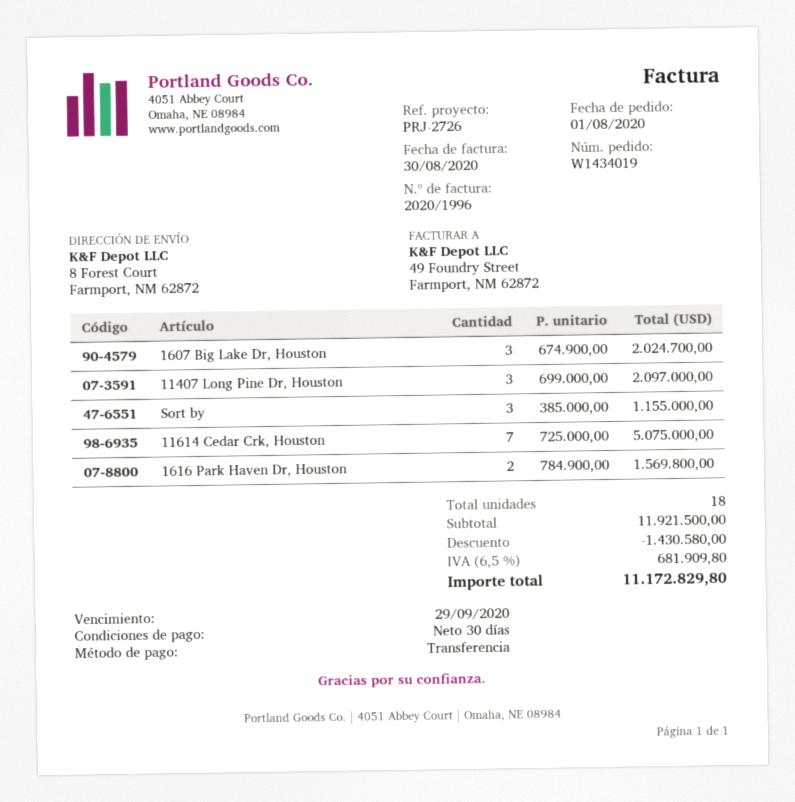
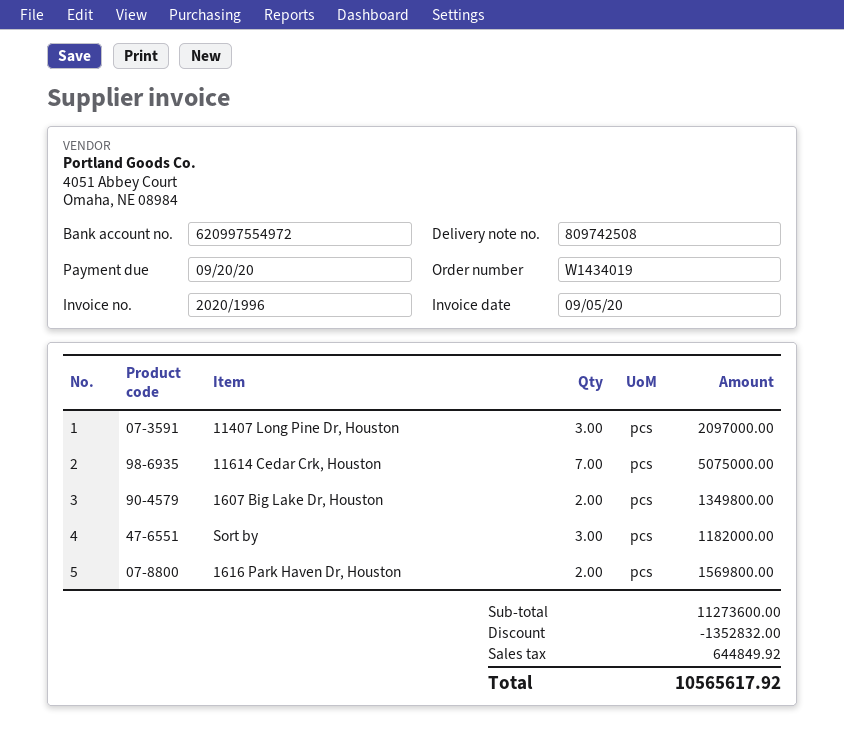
invoice date: 2020-08-30 -> 2020-09-05
due date: 2020-09-29 -> 2020-09-20
1607 Big Lake Dr, Houston: 3 for 2024700.00 -> 2 for 1349800.00
Sort by: 3 for 1155000.00 -> 3 for 1182000.00
subtotal: 11921500.00 -> 11273600.00
discount: 1430580.00 -> 1352832.00
tax: 681909.80 -> 644849.92
total: 11172829.80 -> 10565617.92

